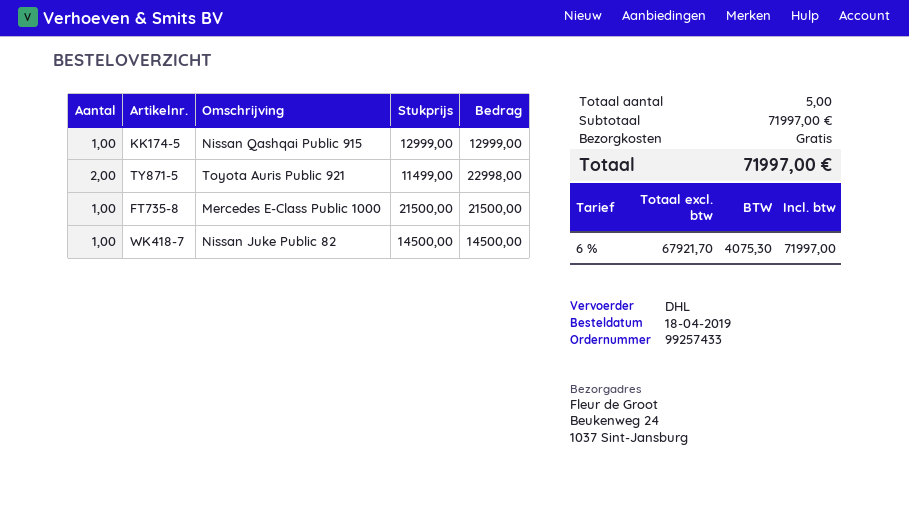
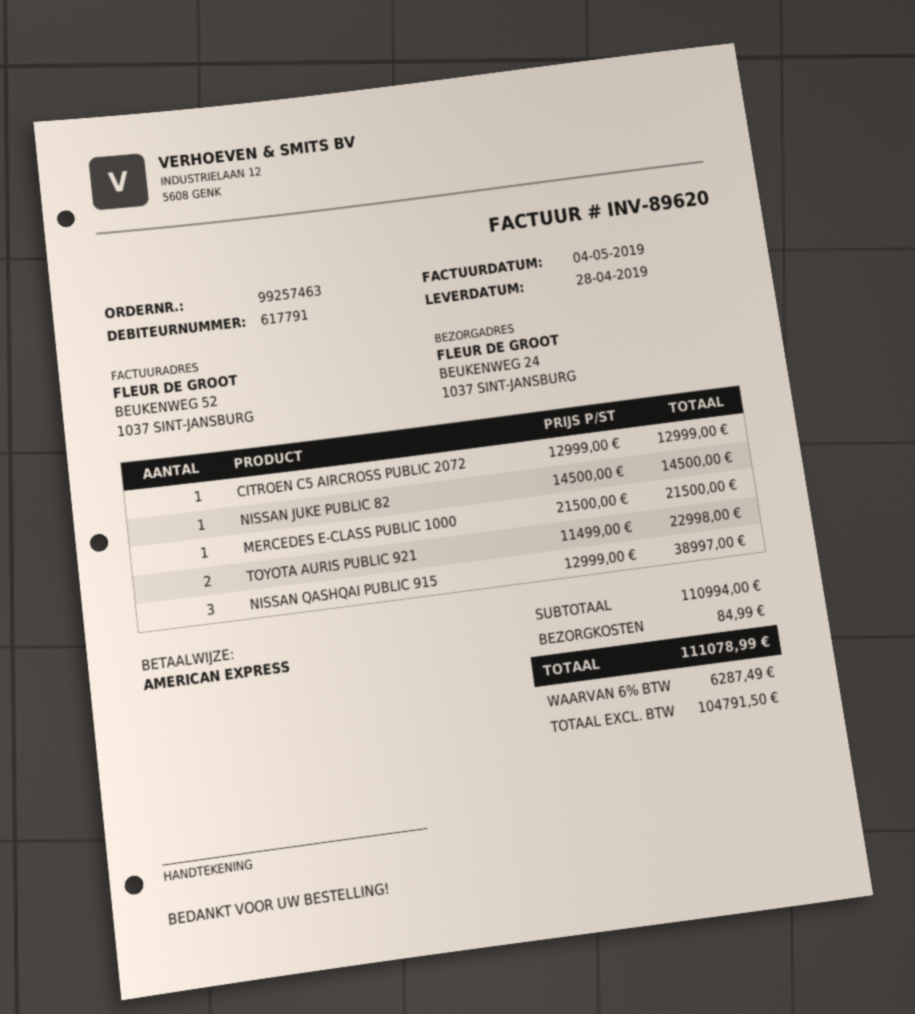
order number: 99257433 -> 99257463
Nissan Qashqai Public 915: 1 x 12999.00 = 12999.00 -> 3 x 12999.00 = 38997.00
CITROEN C5 AIRCROSS PUBLIC 2072: none -> 1 x 12999.00 = 12999.00
subtotal: 71997.00 -> 110994.00
shipping: 0.00 -> 84.99
net: 67921.70 -> 104791.50
tax: 6% = 4075.30 -> 6% = 6287.49
total: 71997.00 -> 111078.99

